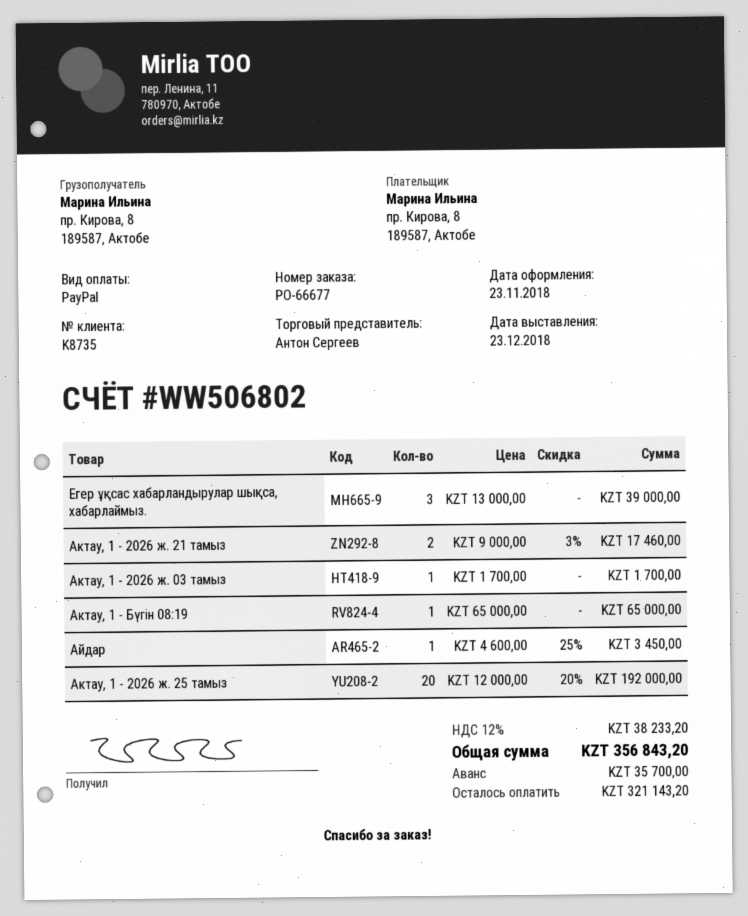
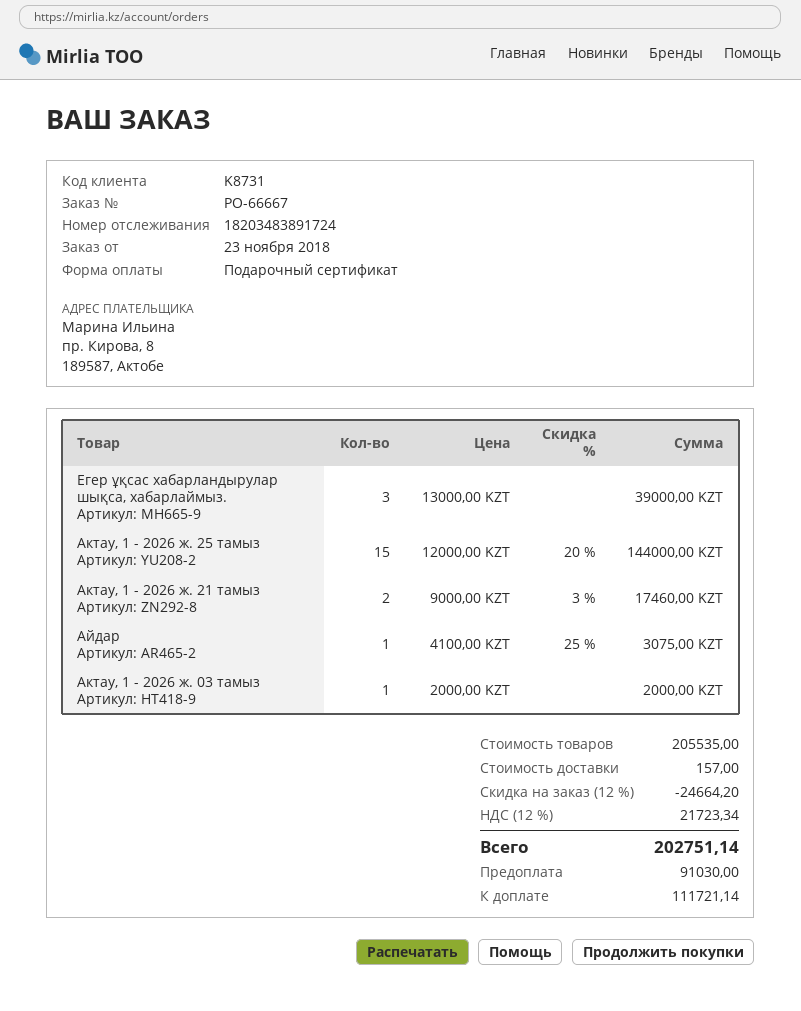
order number: PO-66677 -> PO-66667
customer number: K8735 -> K8731
payment method: PayPal -> gift card
Актау, 1 - 2026 ж. 03 тамыз: 1 x 1700.00 = 1700.00 -> 1 x 2000.00 = 2000.00
Актау, 1 - Бүгін 08:19: 1 x 65000.00 = 65000.00 -> none
Айдар: 1 x 4600.00 - 25% = 3450.00 -> 1 x 4100.00 - 25% = 3075.00
Актау, 1 - 2026 ж. 25 тамыз: 20 x 12000.00 - 20% = 192000.00 -> 15 x 12000.00 - 20% = 144000.00
discount: none -> 12% = 24664.20
shipping: none -> 157.00
tax: 12% = 38233.20 -> 12% = 21723.34
total: 356843.20 -> 202751.14
deposit: 35700.00 -> 91030.00
balance: 321143.20 -> 111721.14

